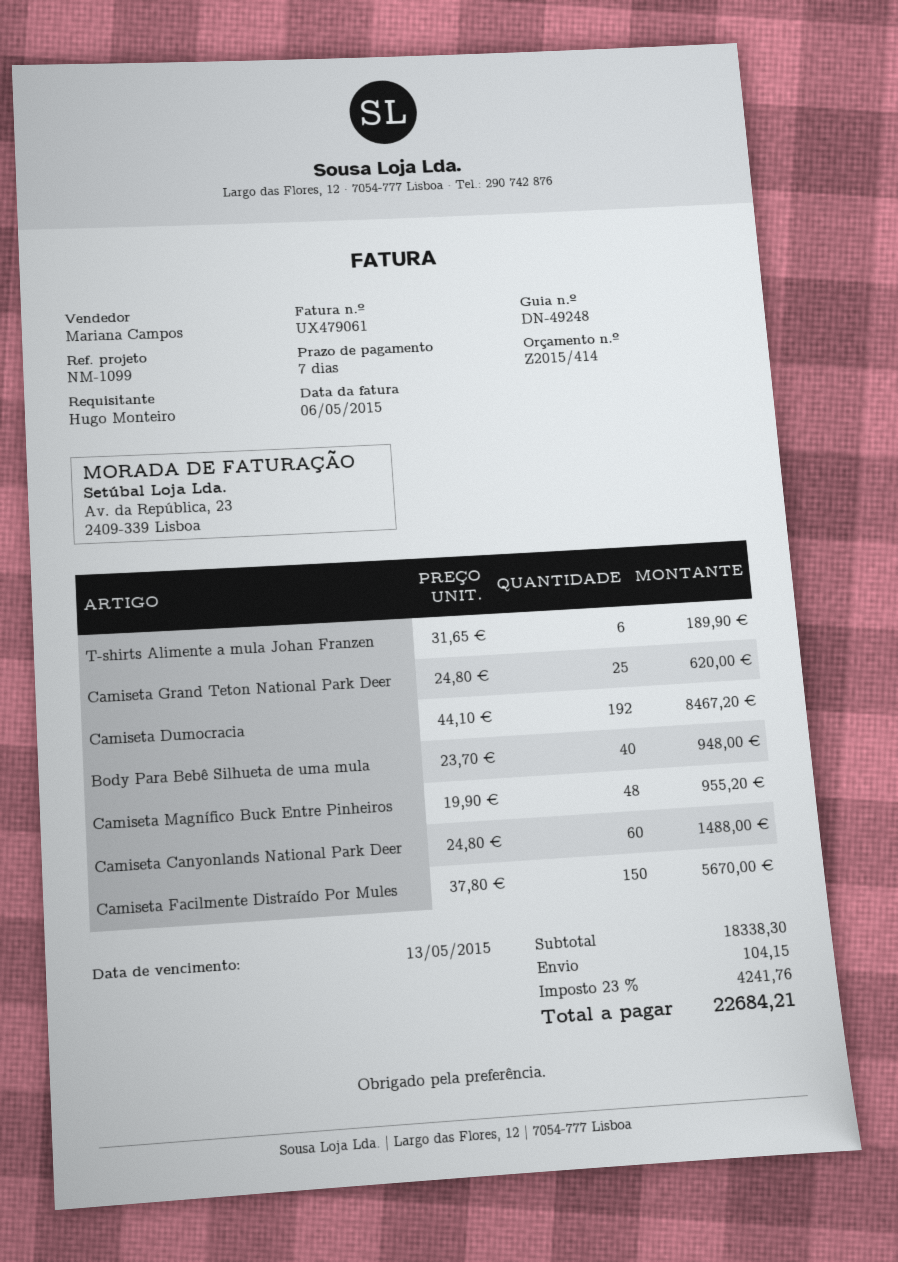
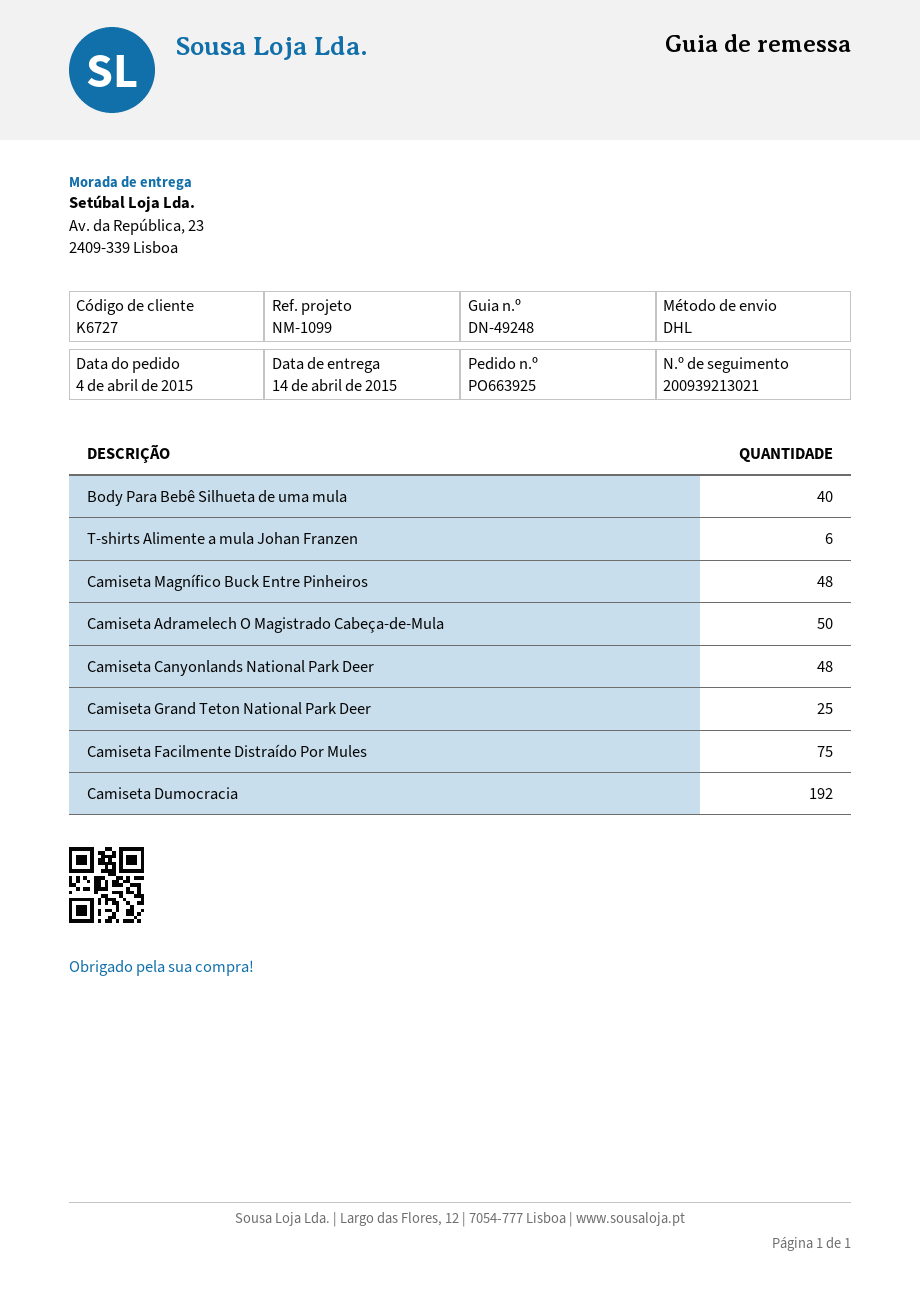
Camiseta Canyonlands National Park Deer: 60 -> 48
Camiseta Facilmente Distraído Por Mules: 150 -> 75
Camiseta Adramelech O Magistrado Cabeça-de-Mula: none -> 50

